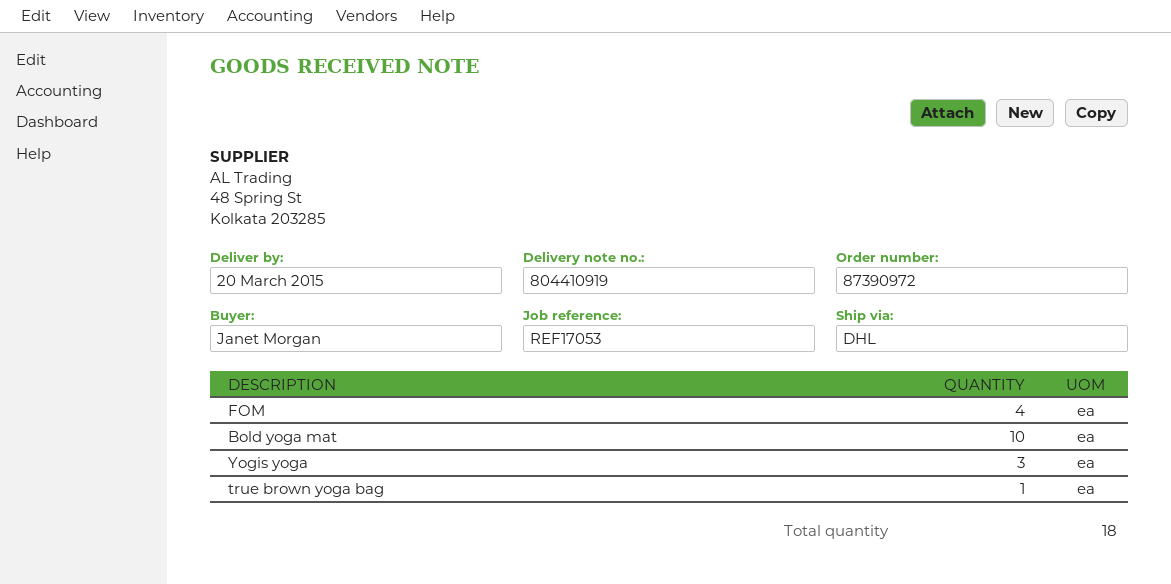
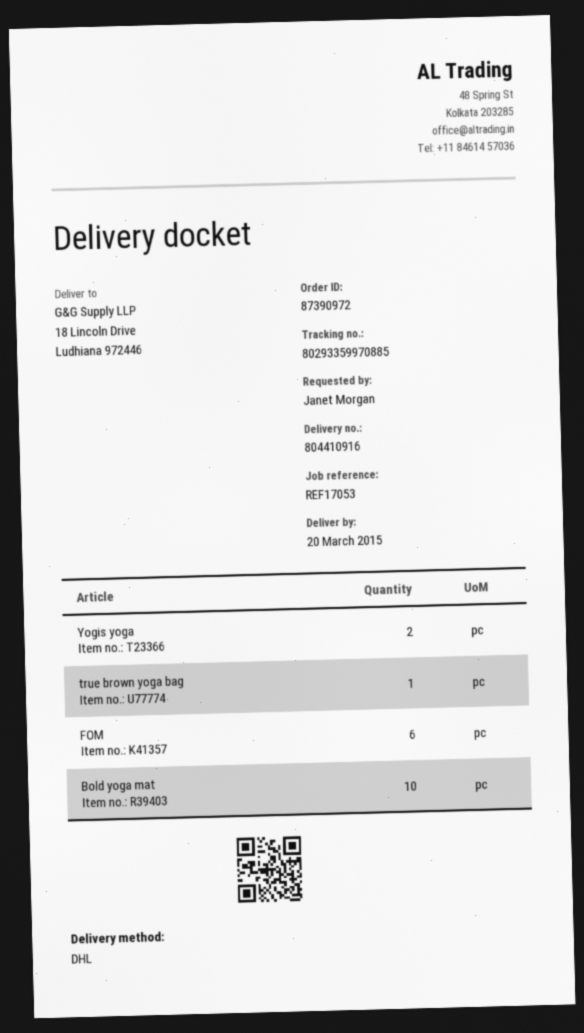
delivery note number: 804410919 -> 804410916
FOM: 4 -> 6
Yogis yoga: 3 -> 2

